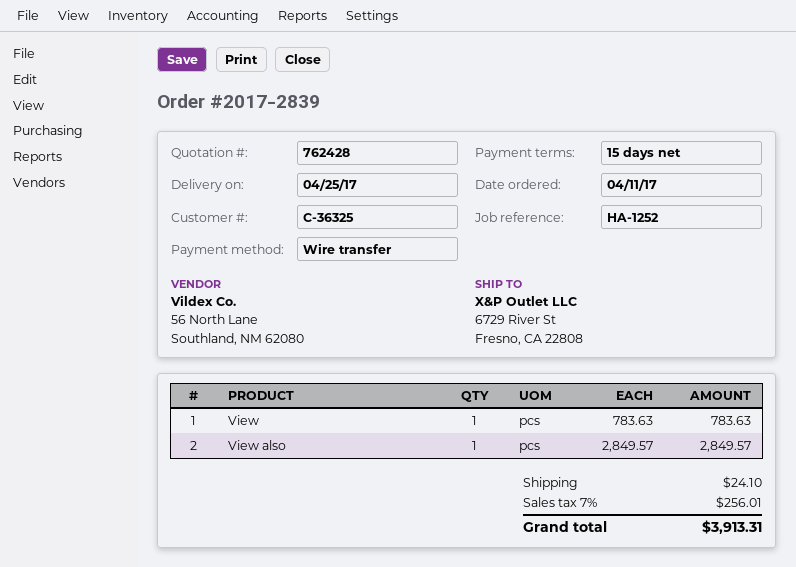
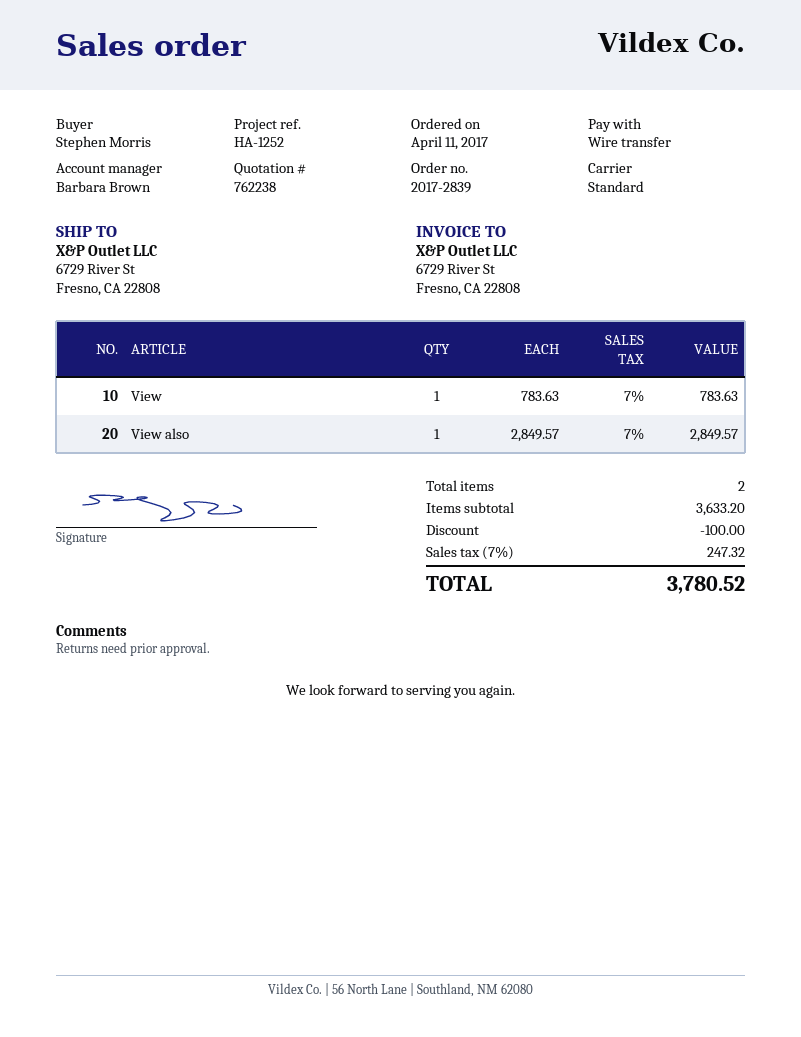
quote number: 762428 -> 762238
discount: none -> 100.00
shipping: 24.10 -> none
tax: 7% = 256.01 -> 7% = 247.32
total: 3913.31 -> 3780.52

